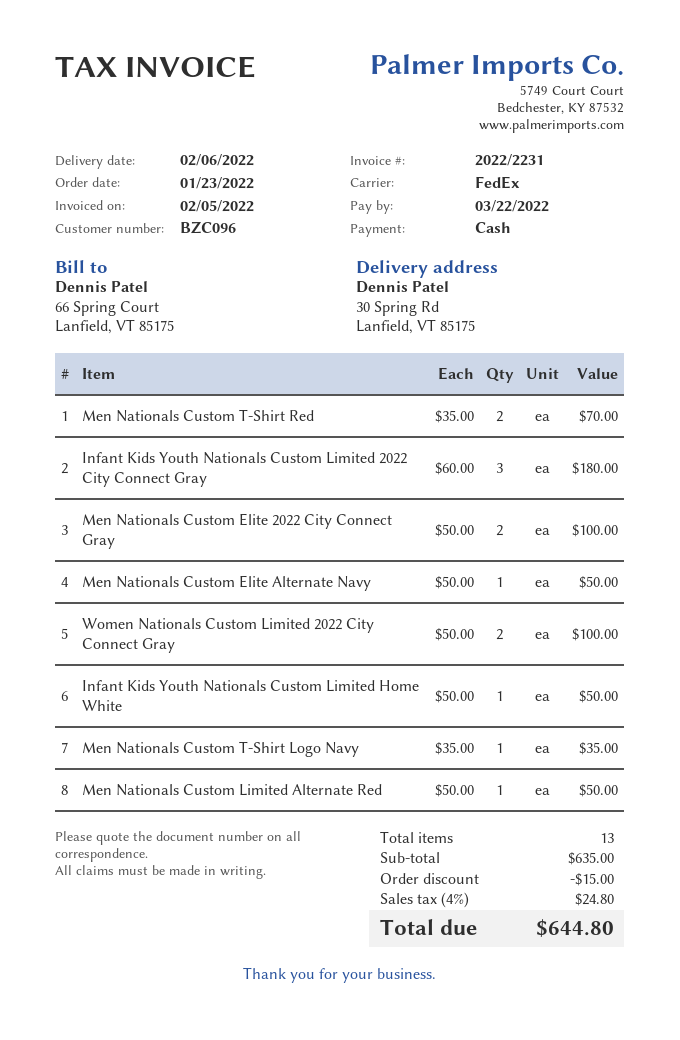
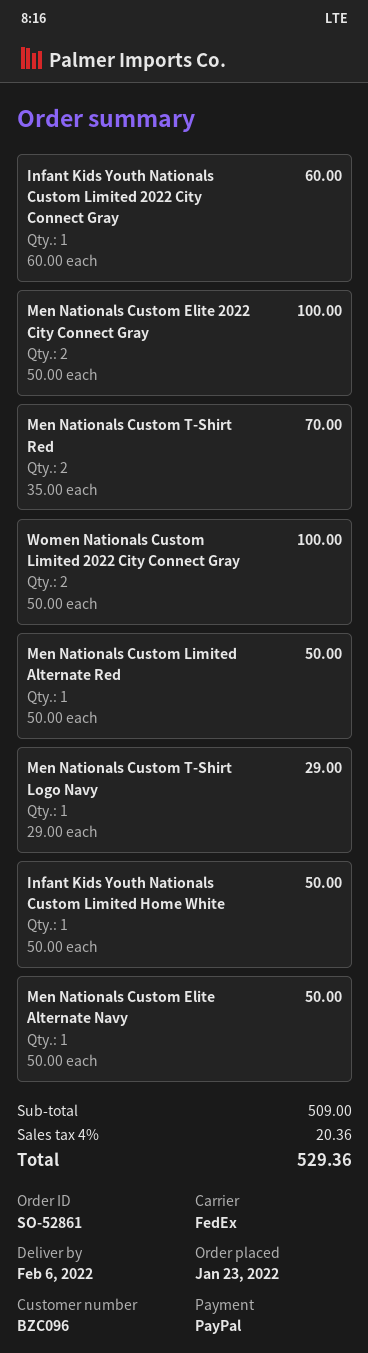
payment method: cash -> PayPal
Infant Kids Youth Nationals Custom Limited 2022 City Connect Gray: 3 x 60.00 = 180.00 -> 1 x 60.00 = 60.00
Men Nationals Custom T-Shirt Logo Navy: 1 x 35.00 = 35.00 -> 1 x 29.00 = 29.00
subtotal: 635.00 -> 509.00
discount: 15.00 -> none
tax: 4% = 24.80 -> 4% = 20.36
total: 644.80 -> 529.36

